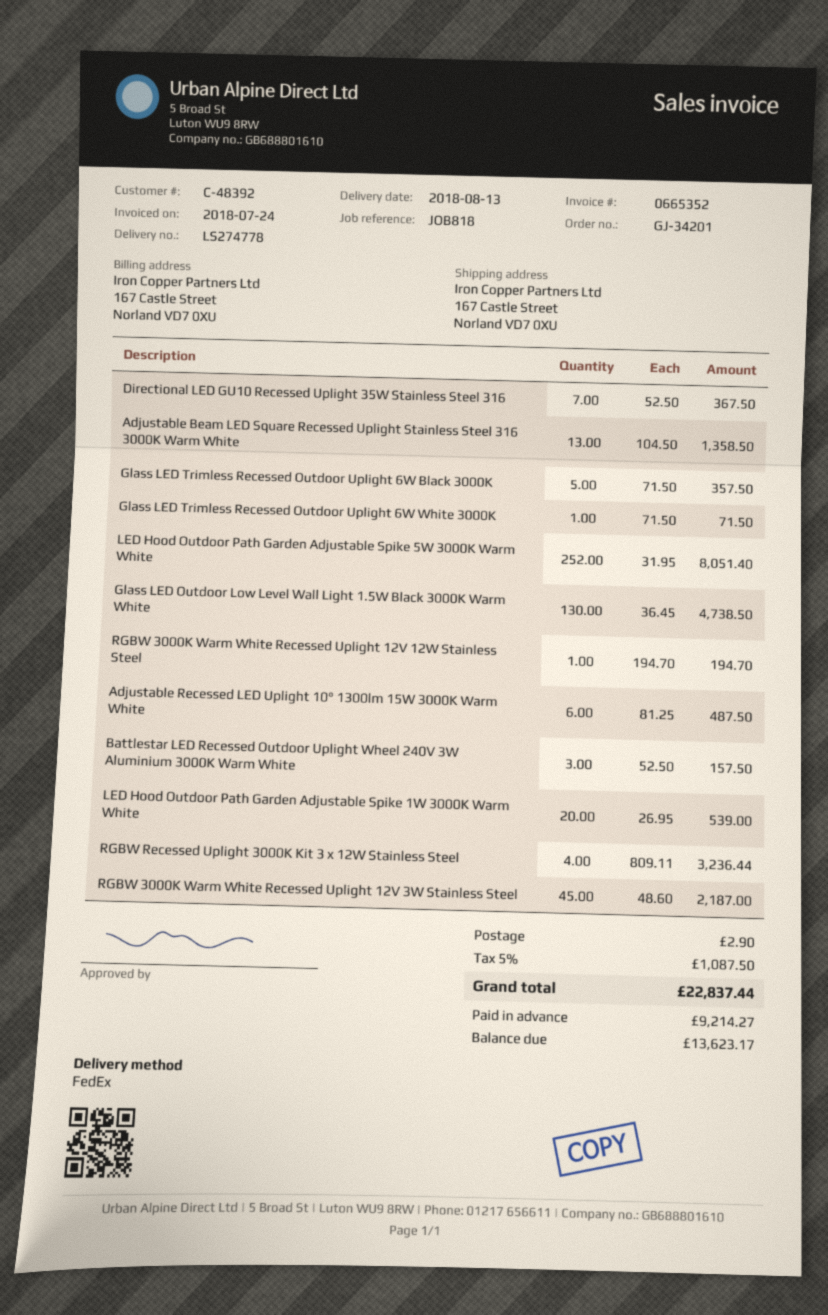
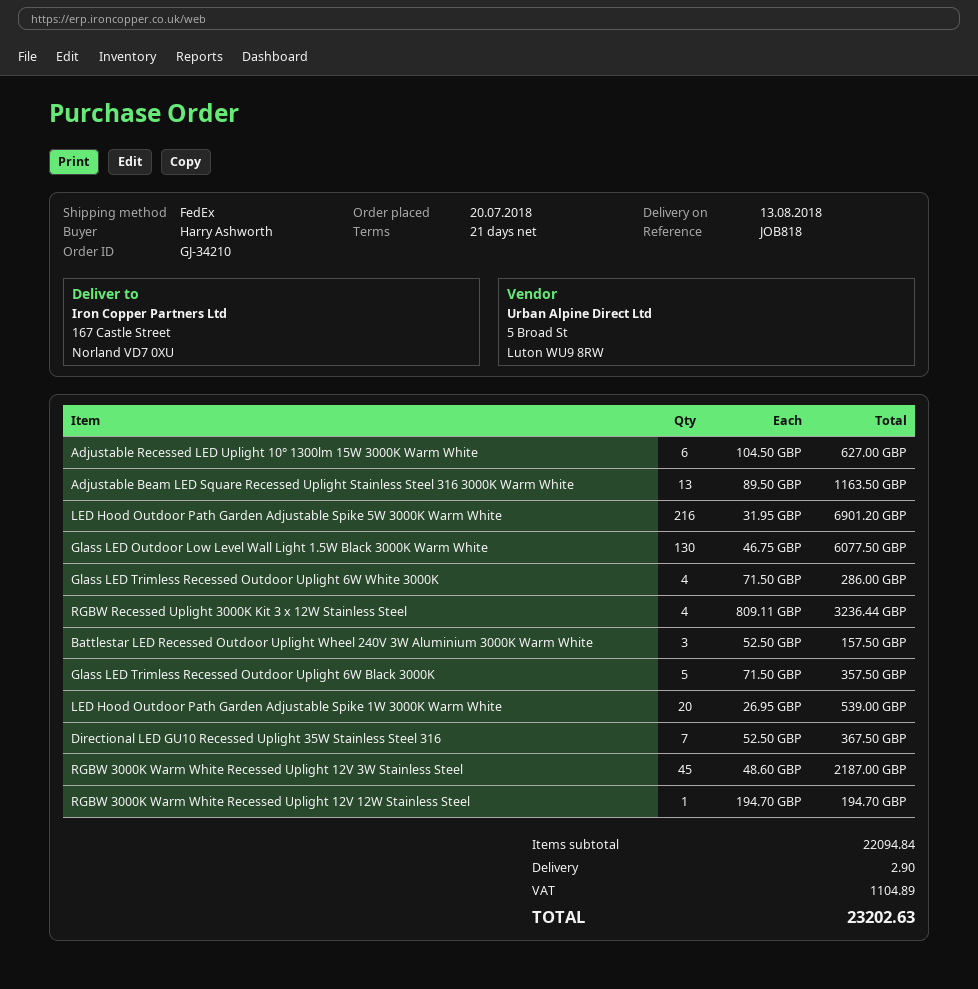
order number: GJ-34201 -> GJ-34210
Adjustable Beam LED Square Recessed Uplight Stainless Steel 316 3000K Warm White: 13 x 104.50 = 1358.50 -> 13 x 89.50 = 1163.50
Glass LED Trimless Recessed Outdoor Uplight 6W White 3000K: 1 x 71.50 = 71.50 -> 4 x 71.50 = 286.00
LED Hood Outdoor Path Garden Adjustable Spike 5W 3000K Warm White: 252 x 31.95 = 8051.40 -> 216 x 31.95 = 6901.20
Glass LED Outdoor Low Level Wall Light 1.5W Black 3000K Warm White: 130 x 36.45 = 4738.50 -> 130 x 46.75 = 6077.50
Adjustable Recessed LED Uplight 10° 1300lm 15W 3000K Warm White: 6 x 81.25 = 487.50 -> 6 x 104.50 = 627.00
tax: 1087.50 -> 1104.89
total: 22837.44 -> 23202.63

